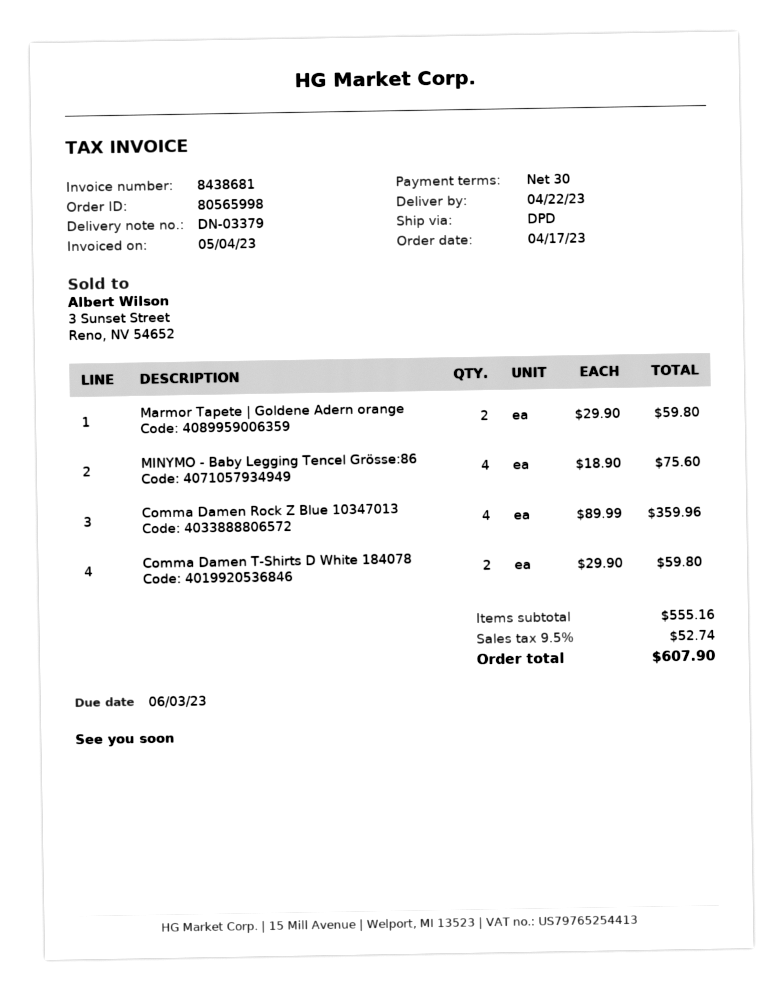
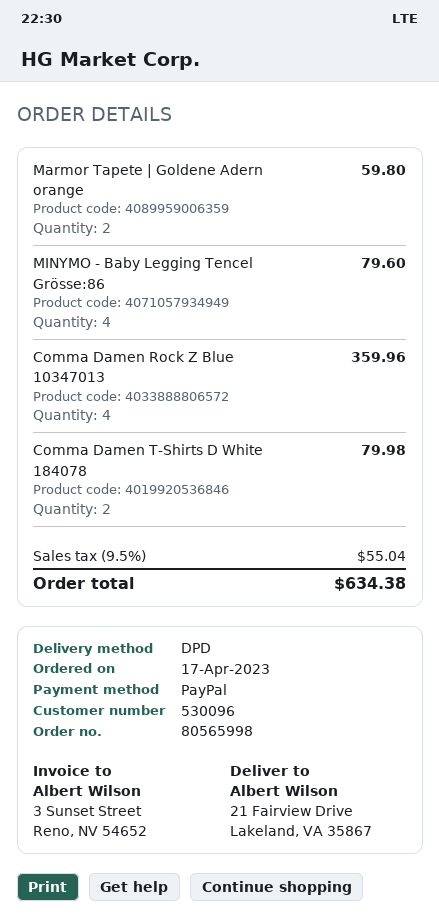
MINYMO - Baby Legging Tencel Grösse:86: 4 for 75.60 -> 4 for 79.60
Comma Damen T-Shirts D White 184078: 2 for 59.80 -> 2 for 79.98
tax: 9.5% = 52.74 -> 9.5% = 55.04
total: 607.90 -> 634.38

